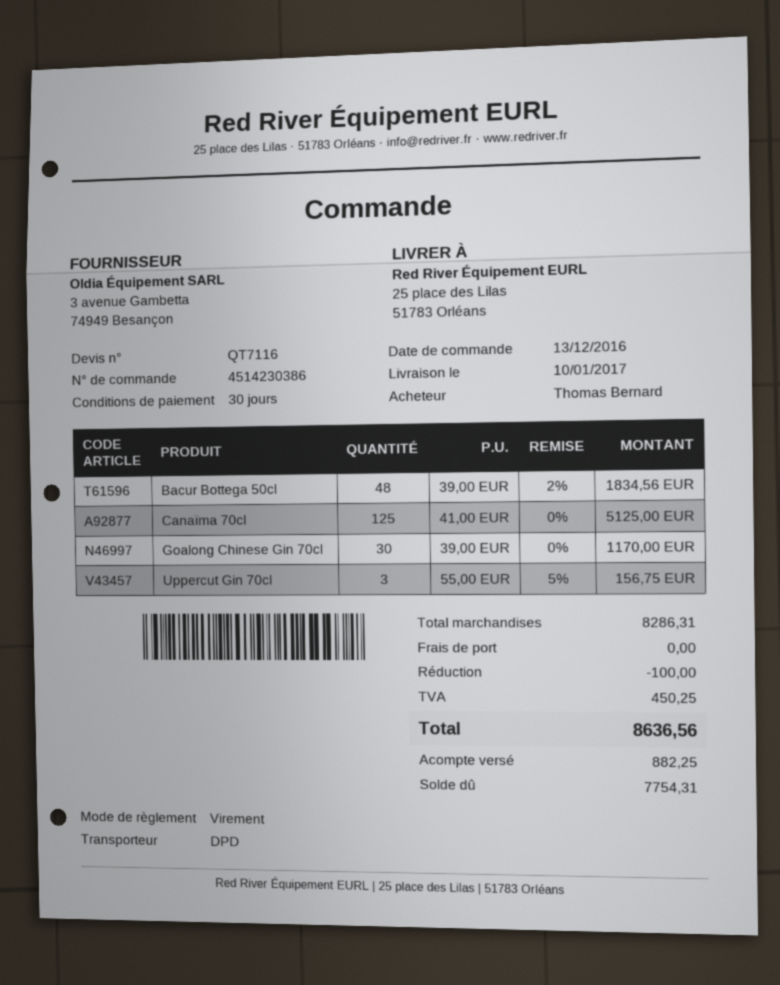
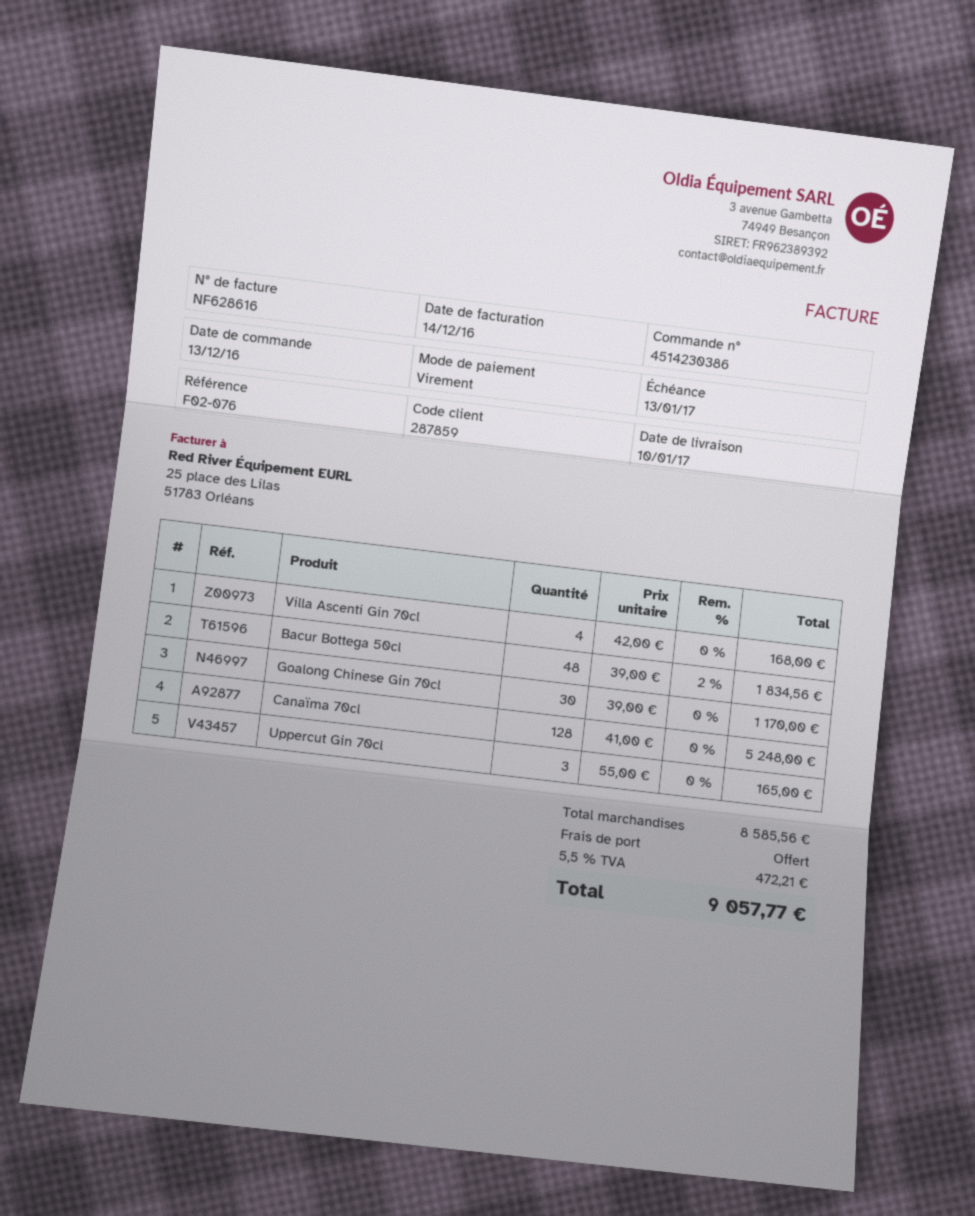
Canaïma 70cl: 125 x 41.00 = 5125.00 -> 128 x 41.00 = 5248.00
Uppercut Gin 70cl: 3 x 55.00 - 5% = 156.75 -> 3 x 55.00 = 165.00
Villa Ascenti Gin 70cl: none -> 4 x 42.00 = 168.00
subtotal: 8286.31 -> 8585.56
discount: 100.00 -> none
tax: 450.25 -> 472.21
total: 8636.56 -> 9057.77

